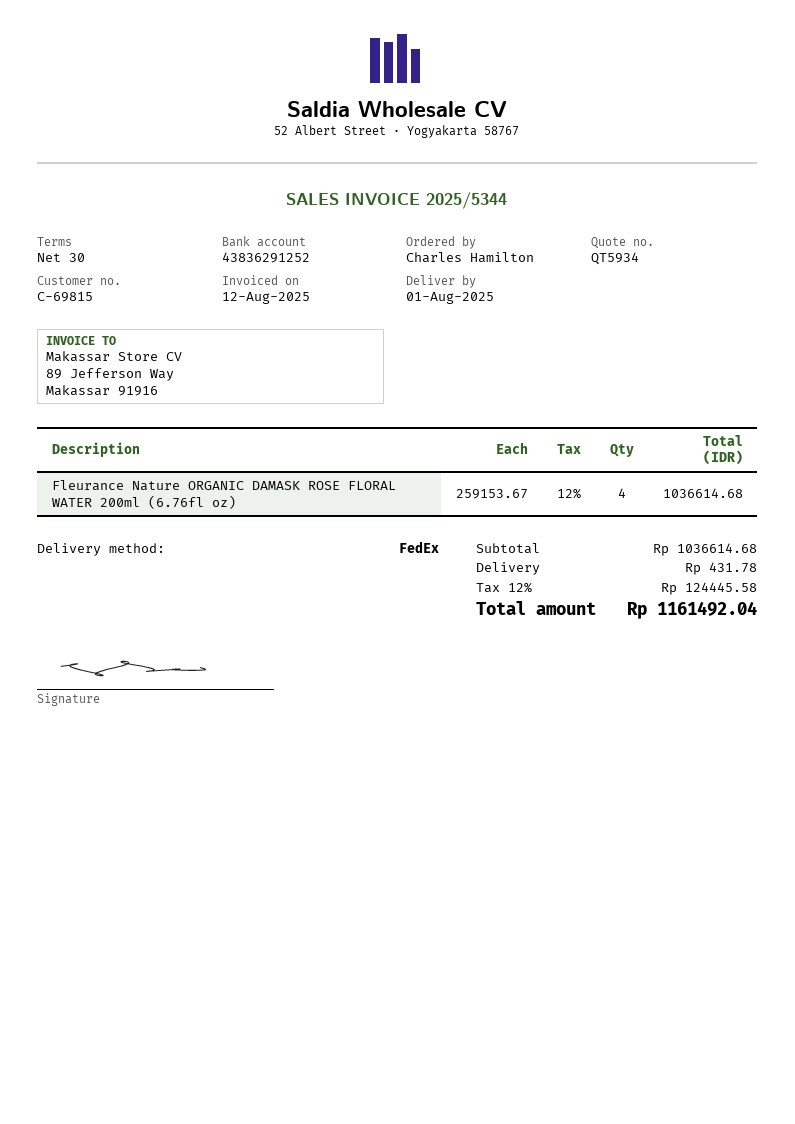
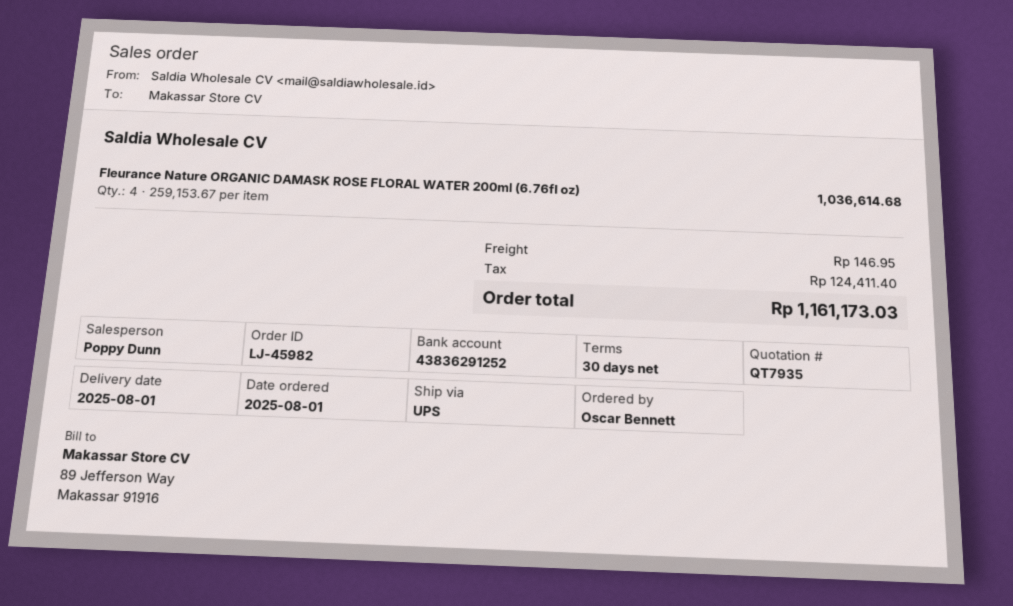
quote number: QT5934 -> QT7935
ordered by: Charles Hamilton -> Oscar Bennett
shipping method: FedEx -> UPS
shipping: 431.78 -> 146.95
tax: 124445.58 -> 124411.40
total: 1161492.04 -> 1161173.03

